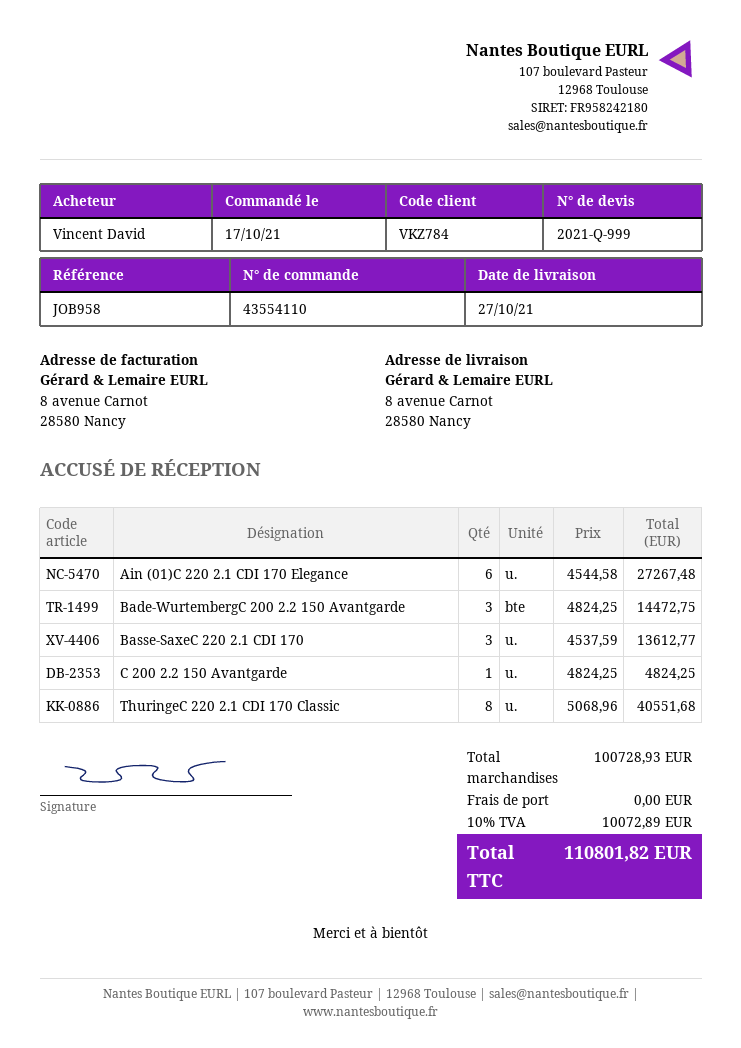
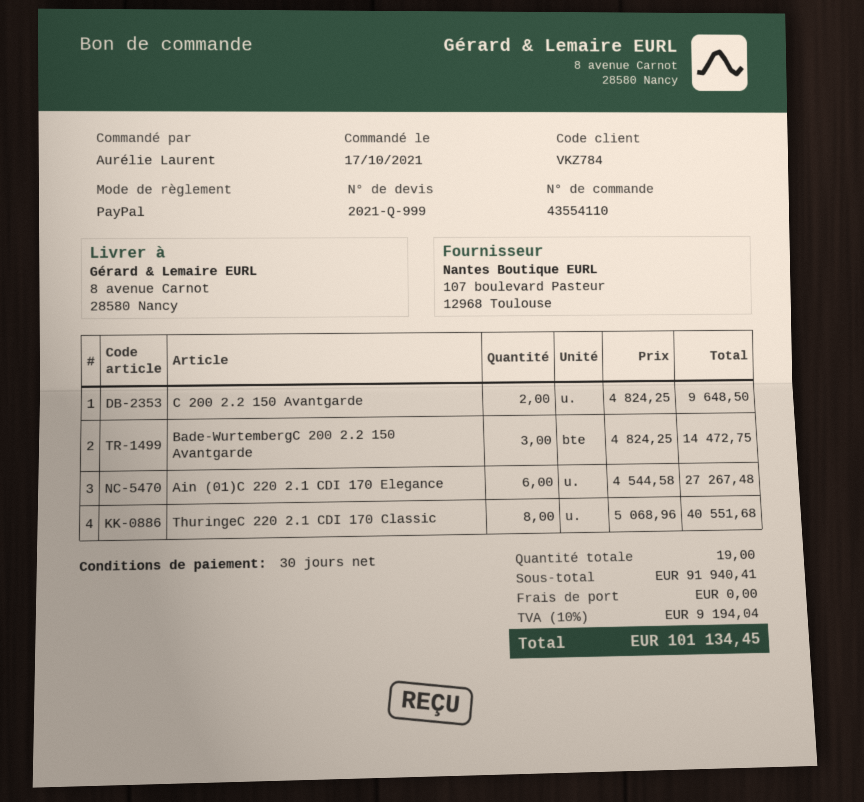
ordered by: Vincent David -> Aurélie Laurent
Basse-SaxeC 220 2.1 CDI 170: 3 x 4537.59 = 13612.77 -> none
C 200 2.2 150 Avantgarde: 1 x 4824.25 = 4824.25 -> 2 x 4824.25 = 9648.50
subtotal: 100728.93 -> 91940.41
tax: 10% = 10072.89 -> 10% = 9194.04
total: 110801.82 -> 101134.45

